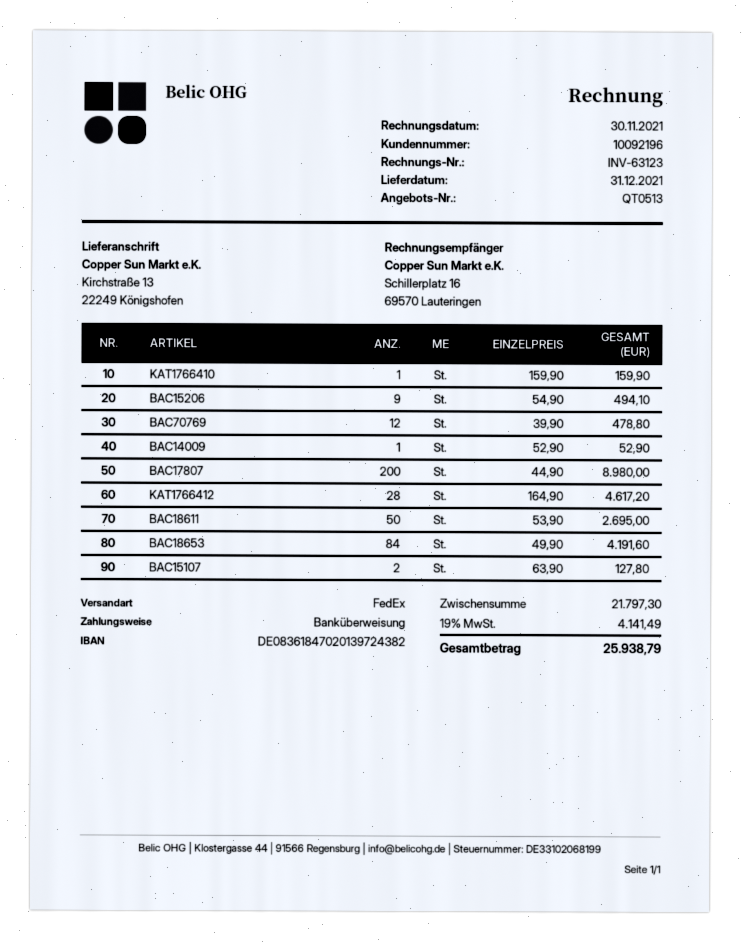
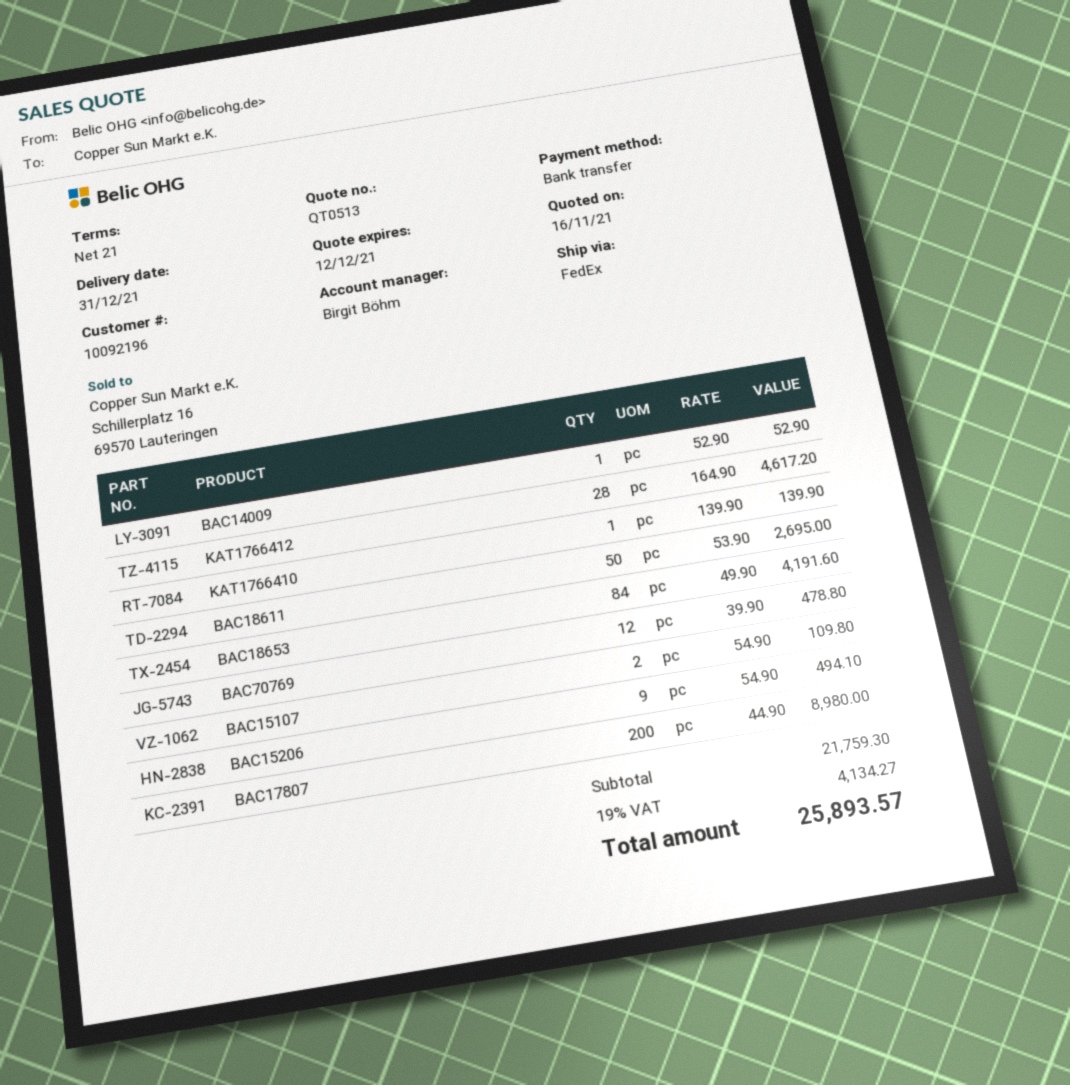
KAT1766410: 1 x 159.90 = 159.90 -> 1 x 139.90 = 139.90
BAC15107: 2 x 63.90 = 127.80 -> 2 x 54.90 = 109.80
subtotal: 21797.30 -> 21759.30
tax: 19% = 4141.49 -> 19% = 4134.27
total: 25938.79 -> 25893.57

